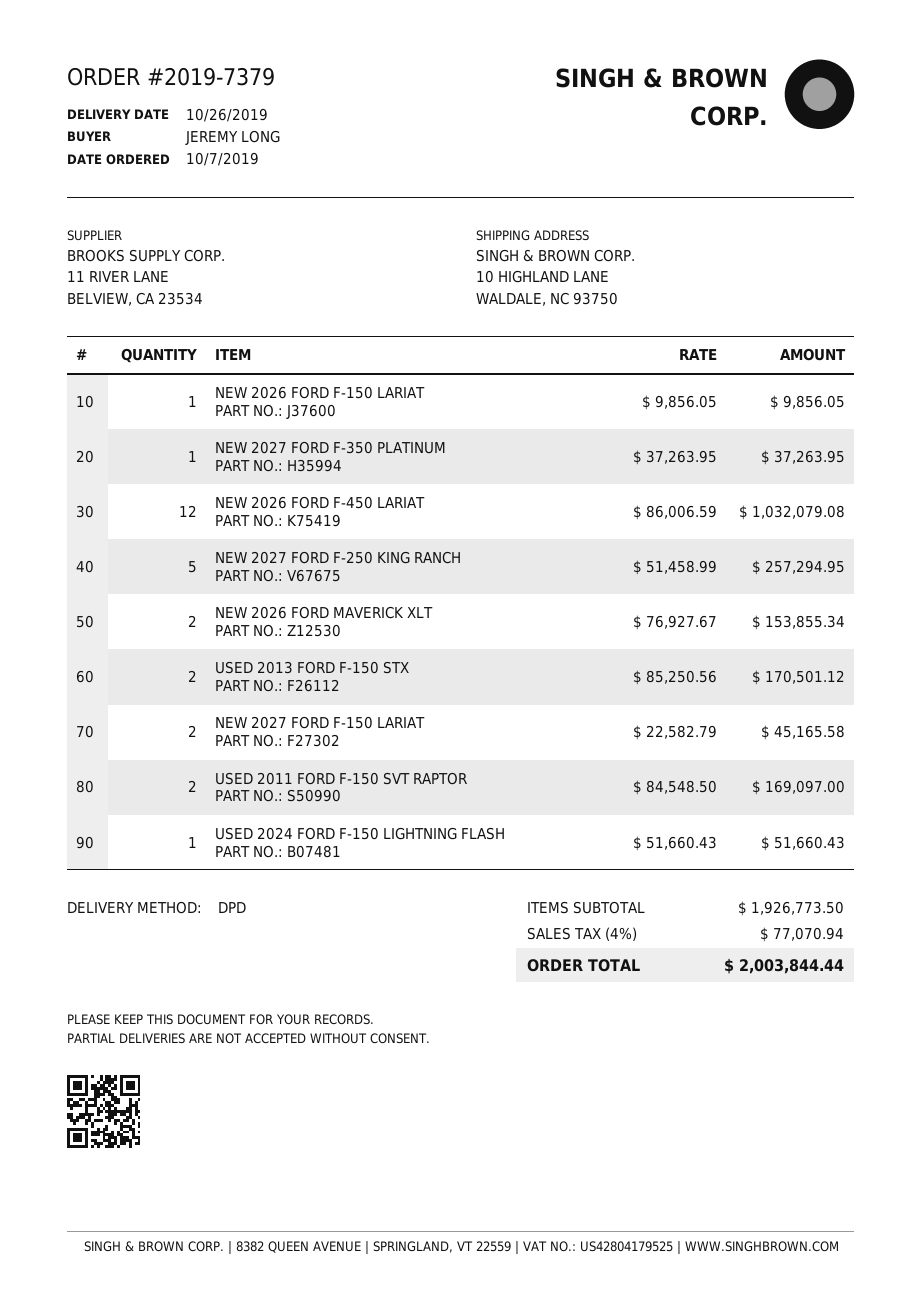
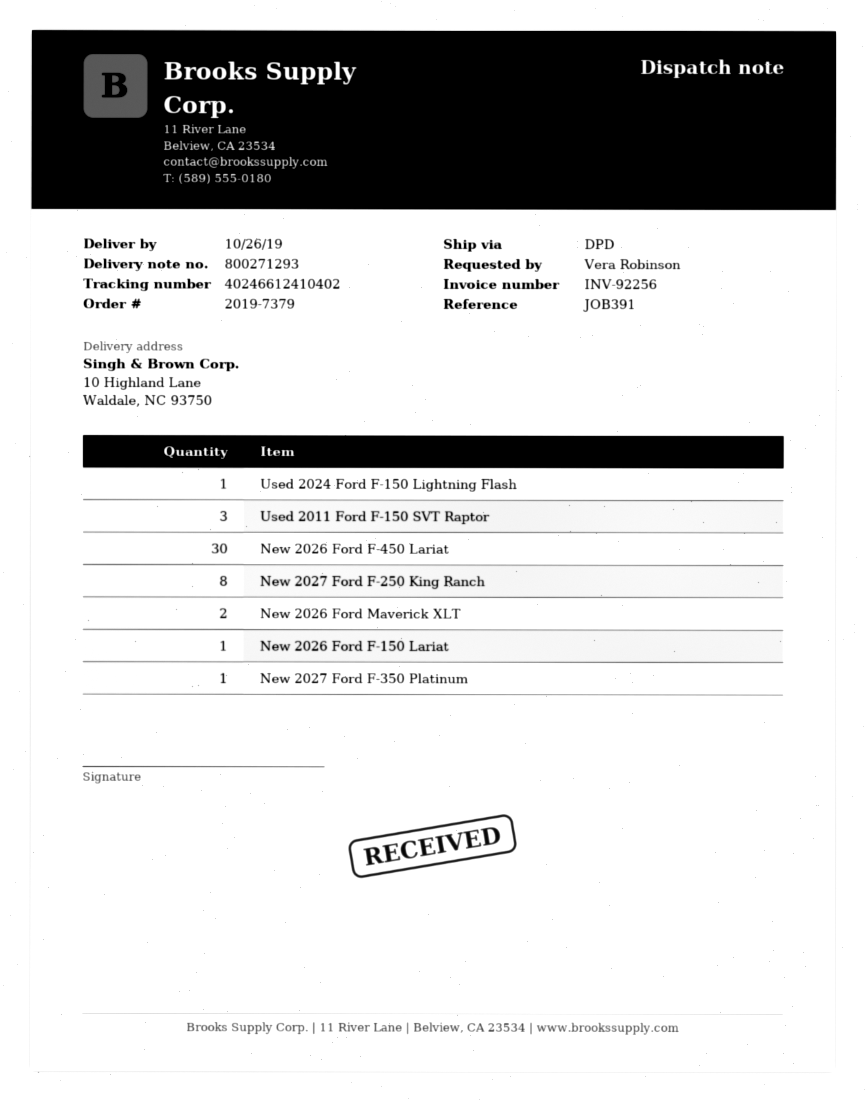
ordered by: JEREMY LONG -> Vera Robinson
NEW 2026 FORD F-450 LARIAT: 12 -> 30
NEW 2027 FORD F-250 KING RANCH: 5 -> 8
USED 2013 FORD F-150 STX: 2 -> none
NEW 2027 FORD F-150 LARIAT: 2 -> none
USED 2011 FORD F-150 SVT RAPTOR: 2 -> 3

